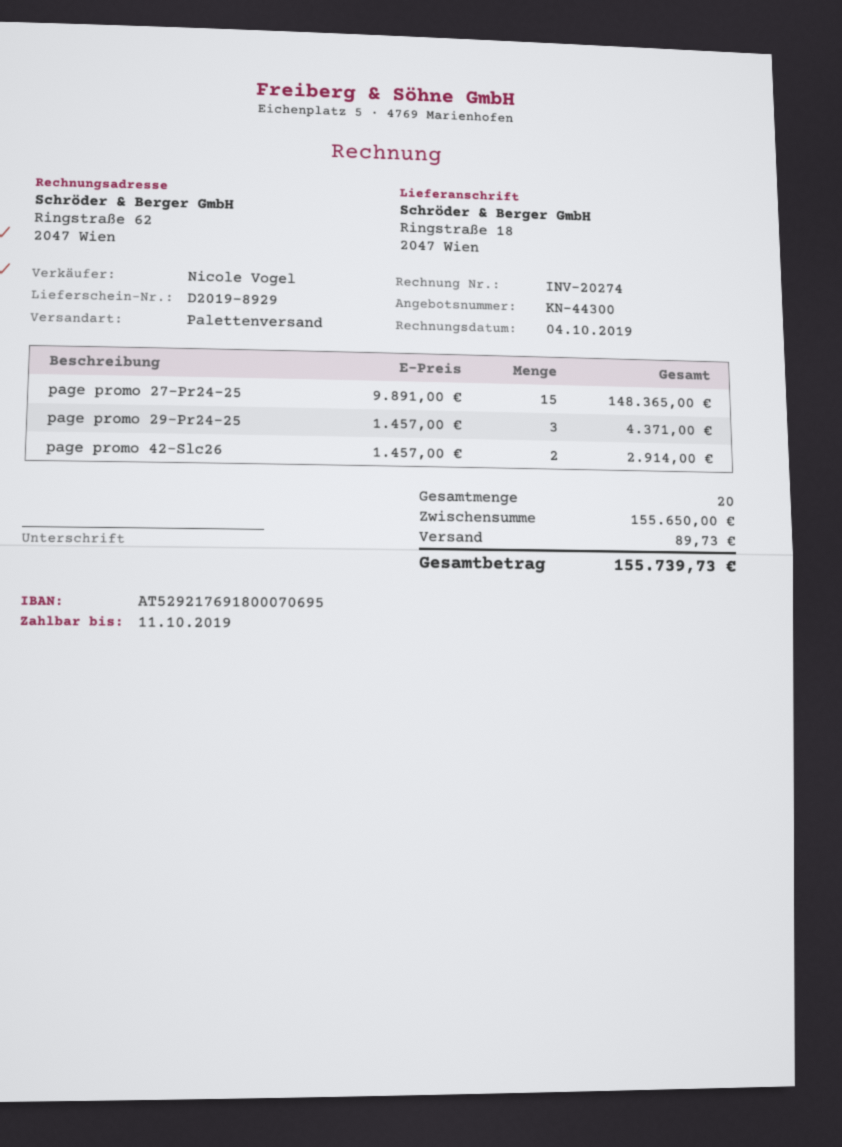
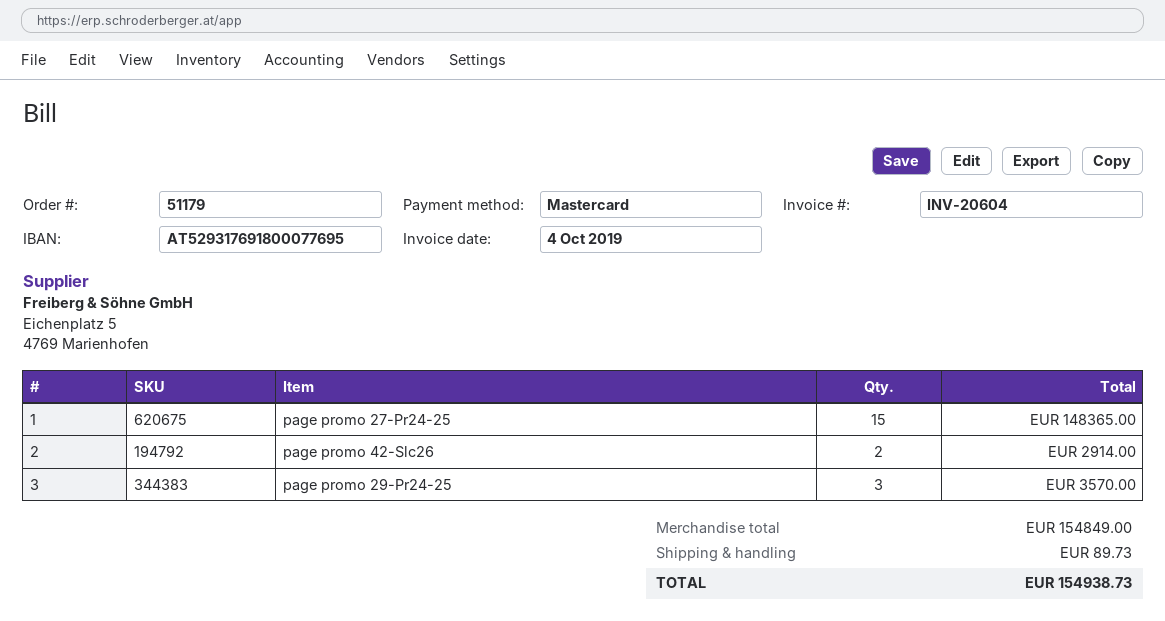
invoice number: INV-20274 -> INV-20604
bank account: AT529217691800070695 -> AT529317691800077695
page promo 29-Pr24-25: 3 for 4371.00 -> 3 for 3570.00
subtotal: 155650.00 -> 154849.00
total: 155739.73 -> 154938.73

